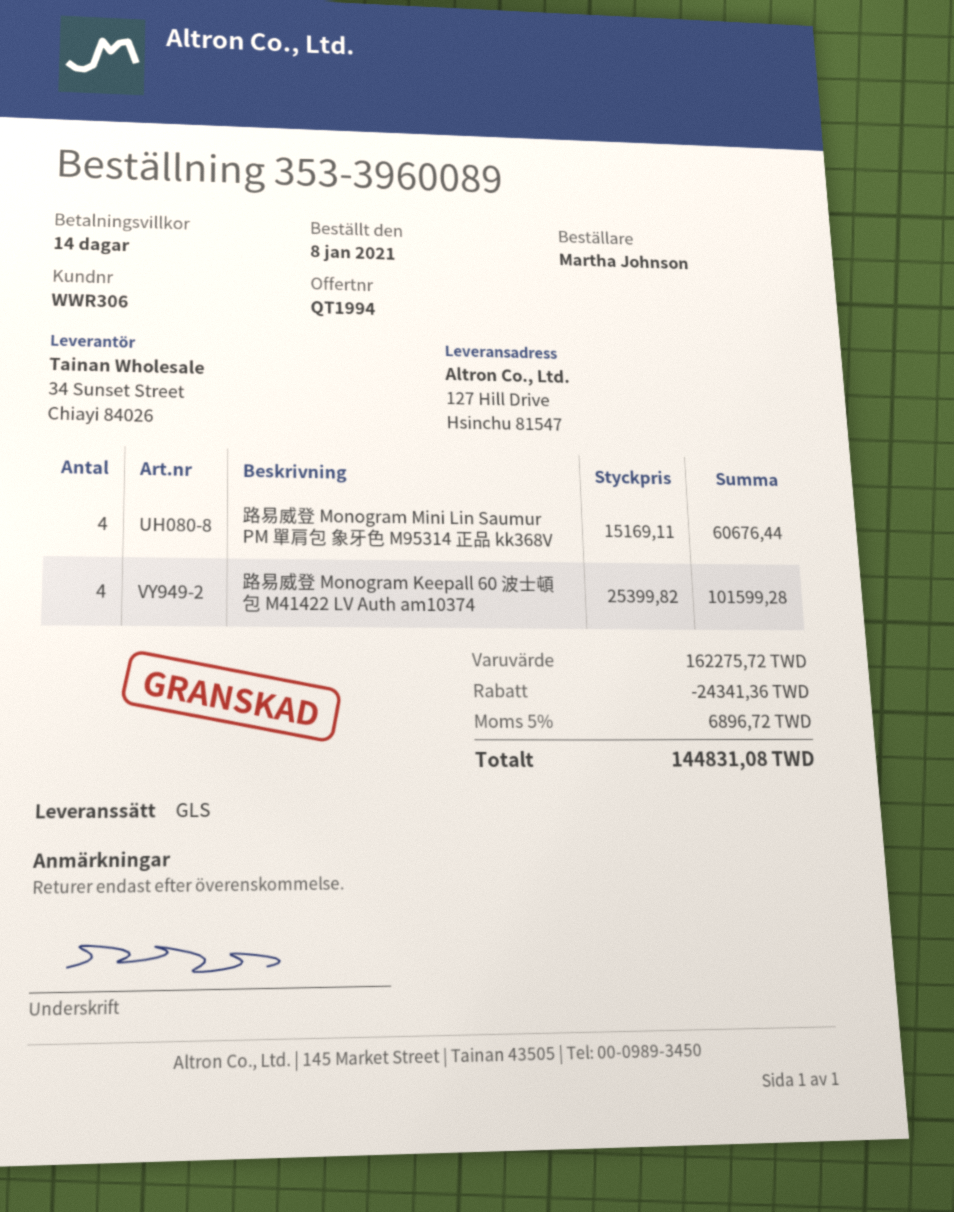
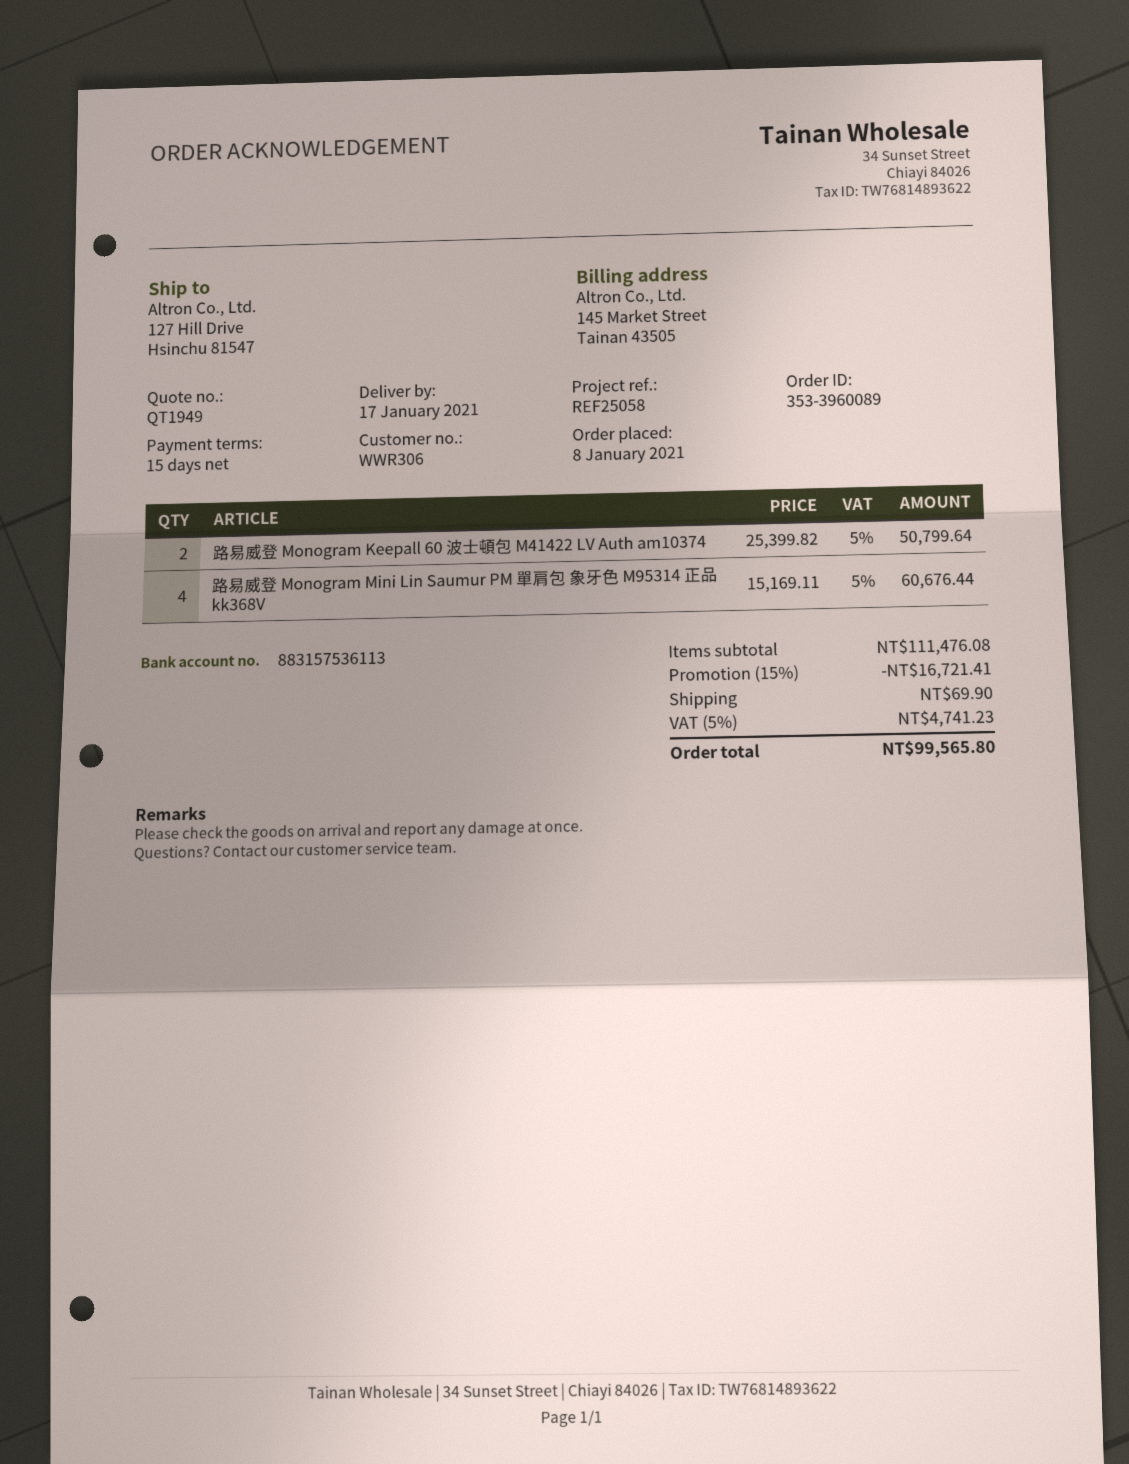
quote number: QT1994 -> QT1949
payment terms: 14 days -> 15 days
路易威登 Monogram Keepall 60 波士頓包 M41422 LV Auth am10374: 4 x 25399.82 = 101599.28 -> 2 x 25399.82 = 50799.64
subtotal: 162275.72 -> 111476.08
discount: 24341.36 -> 16721.41
shipping: none -> 69.90
tax: 5% = 6896.72 -> 5% = 4741.23
total: 144831.08 -> 99565.80

